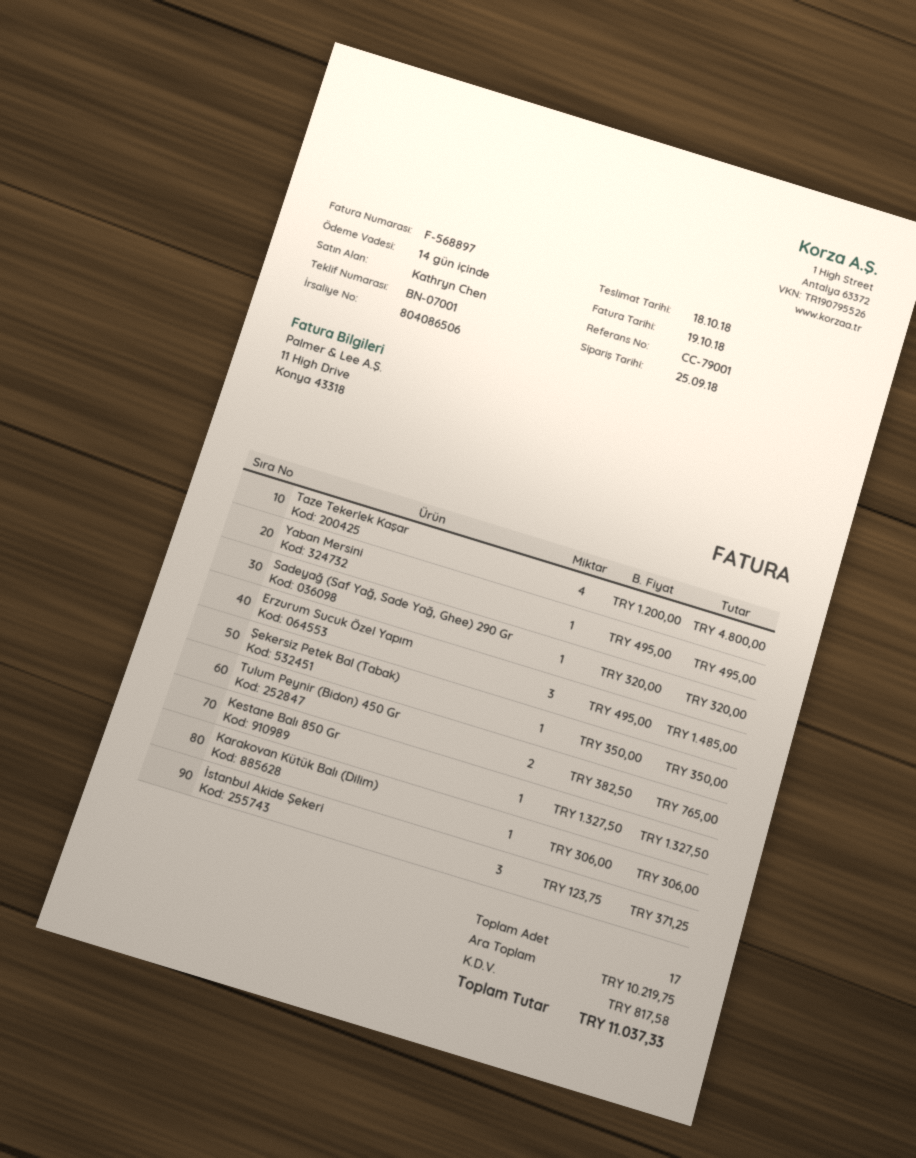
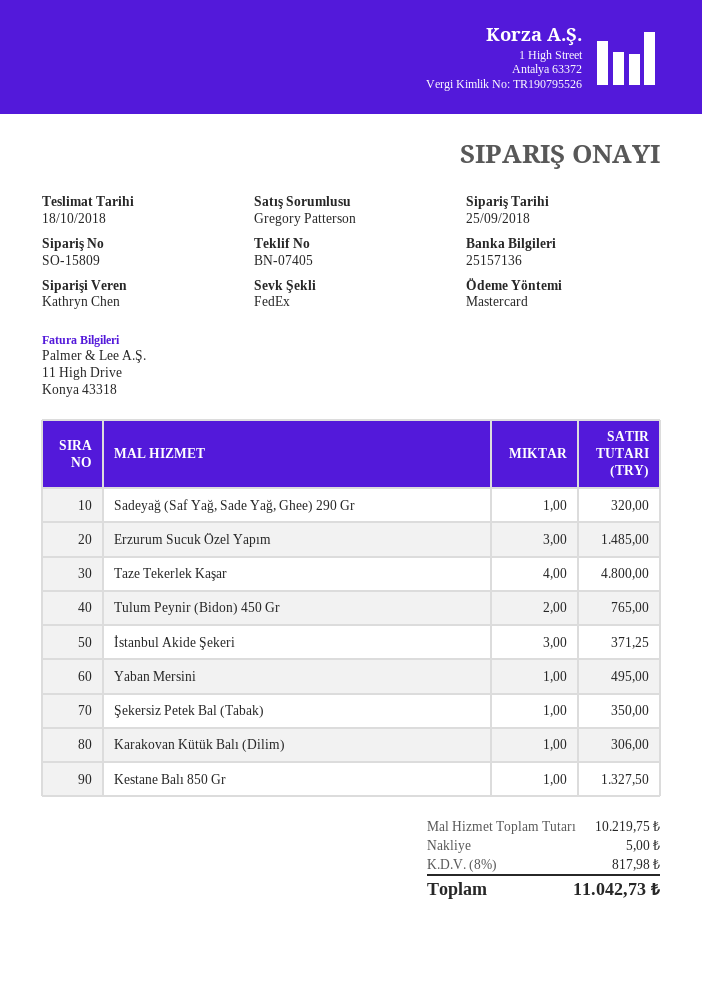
quote number: BN-07001 -> BN-07405
shipping: none -> 5.00
tax: 817.58 -> 817.98
total: 11037.33 -> 11042.73

